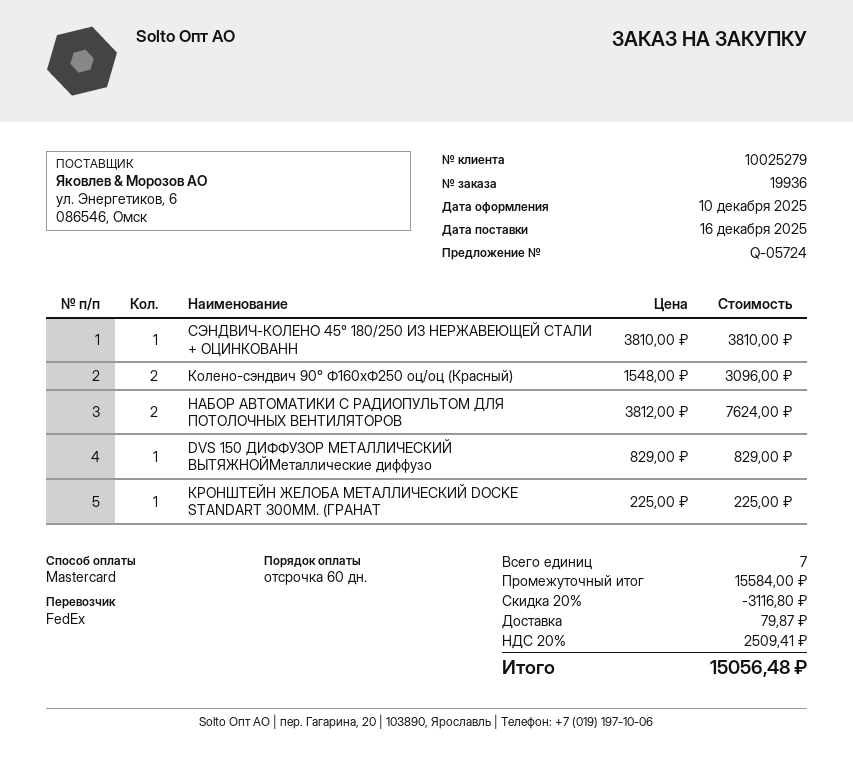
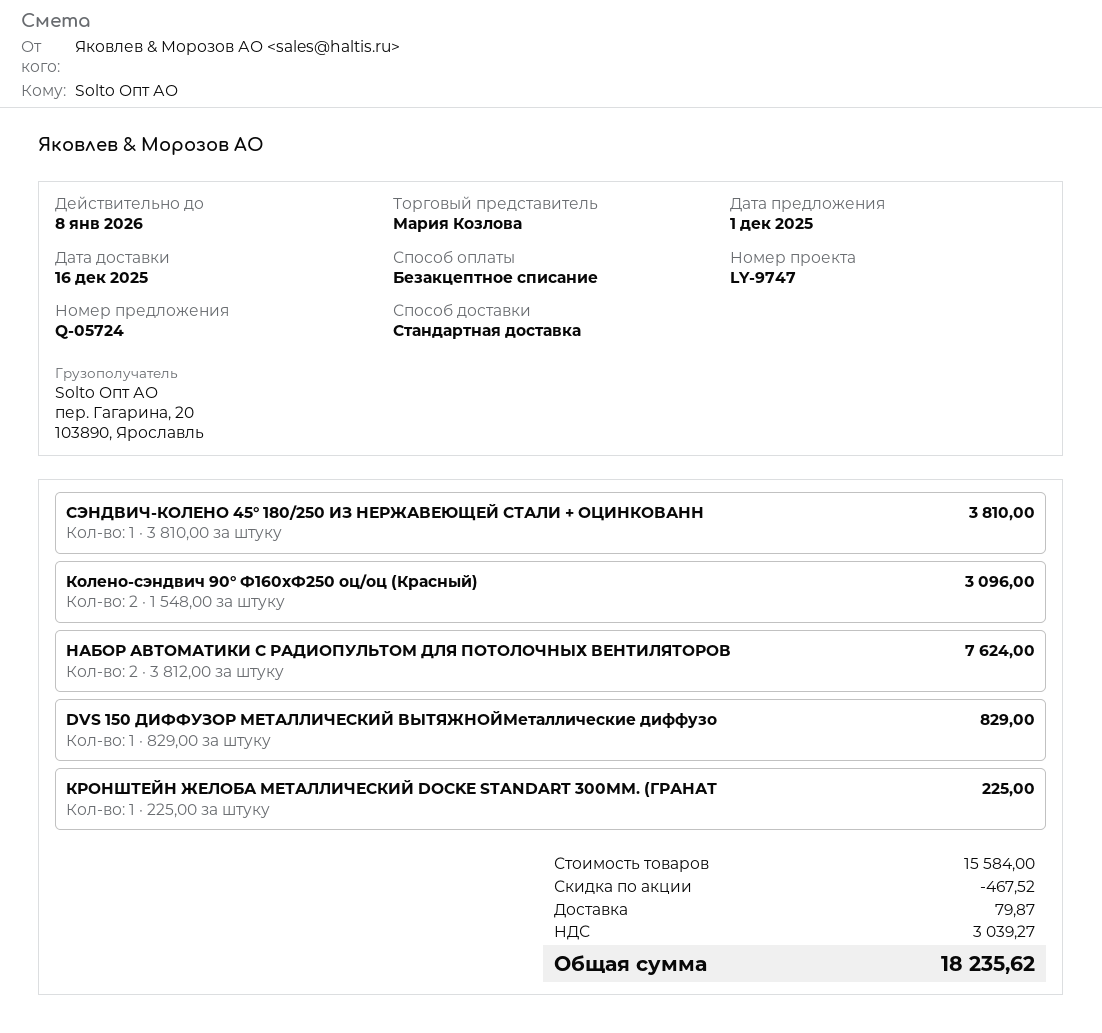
payment method: Mastercard -> direct debit
shipping method: FedEx -> standard
discount: 3116.80 -> 467.52
tax: 2509.41 -> 3039.27
total: 15056.48 -> 18235.62

